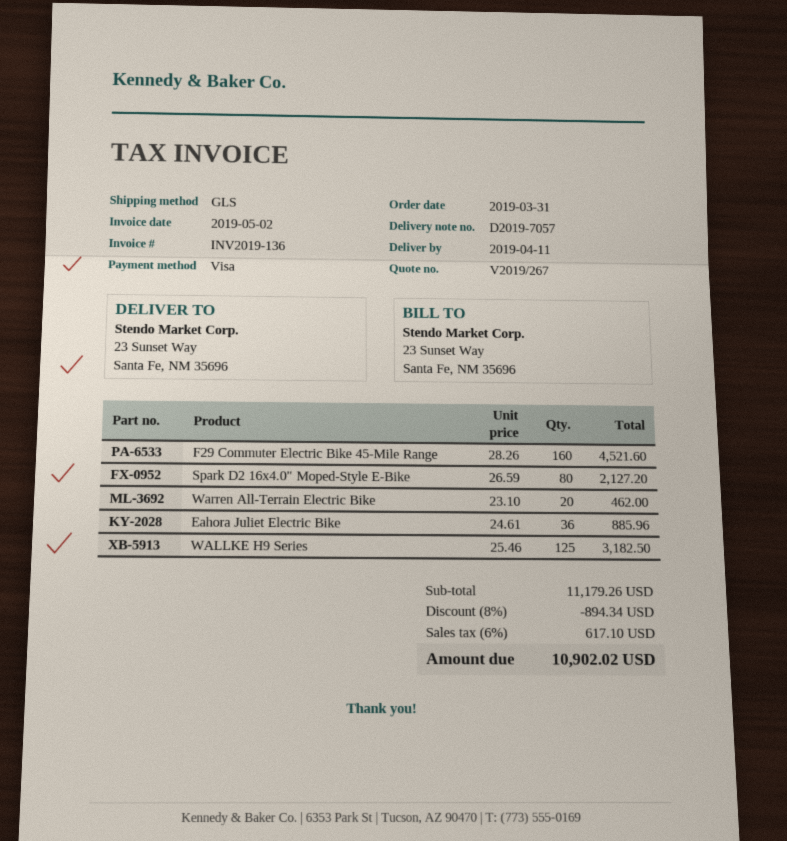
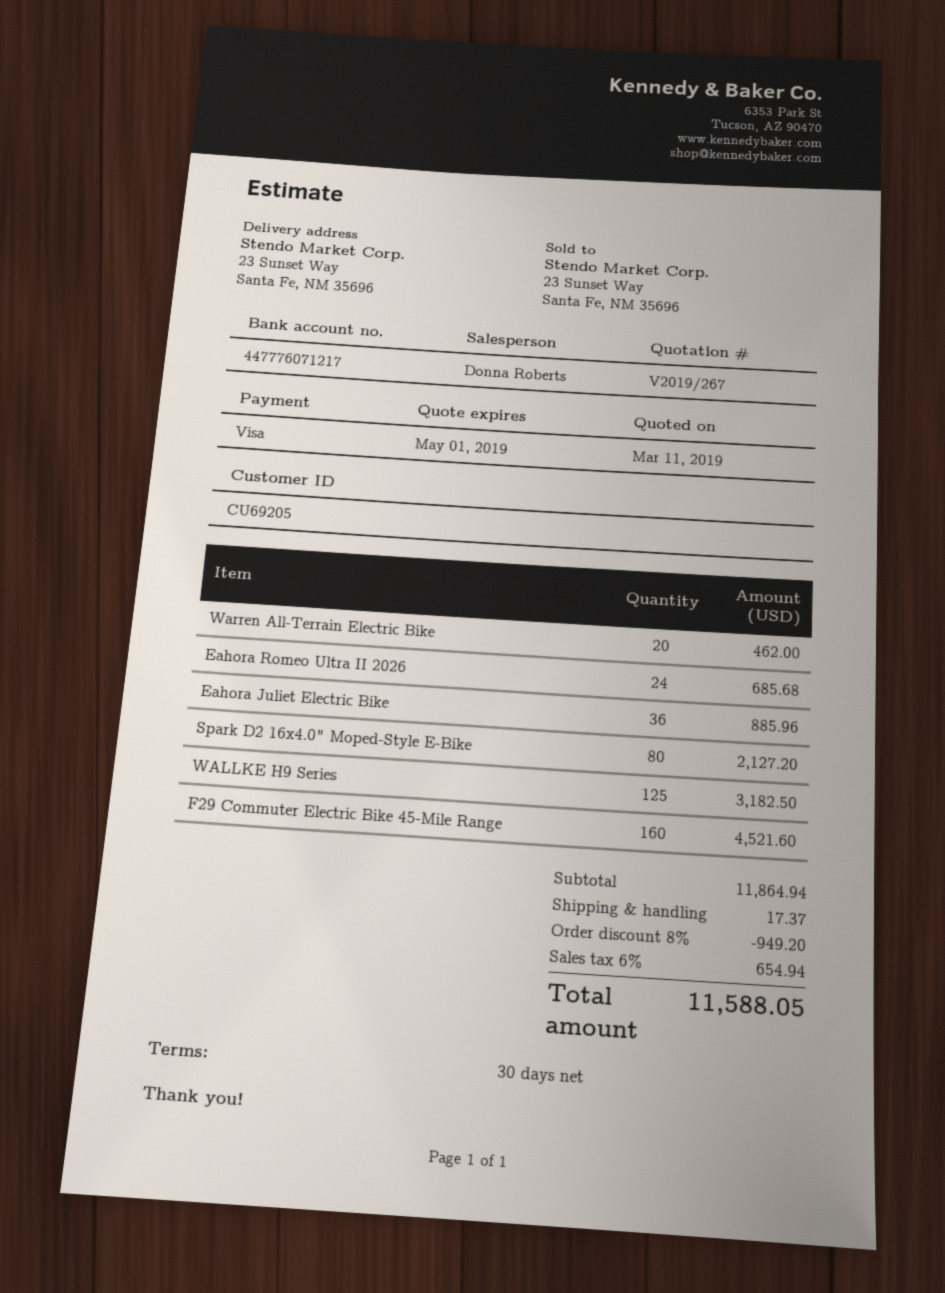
Eahora Romeo Ultra II 2026: none -> 24 for 685.68
subtotal: 11179.26 -> 11864.94
discount: 8% = 894.34 -> 8% = 949.20
shipping: none -> 17.37
tax: 6% = 617.10 -> 6% = 654.94
total: 10902.02 -> 11588.05

